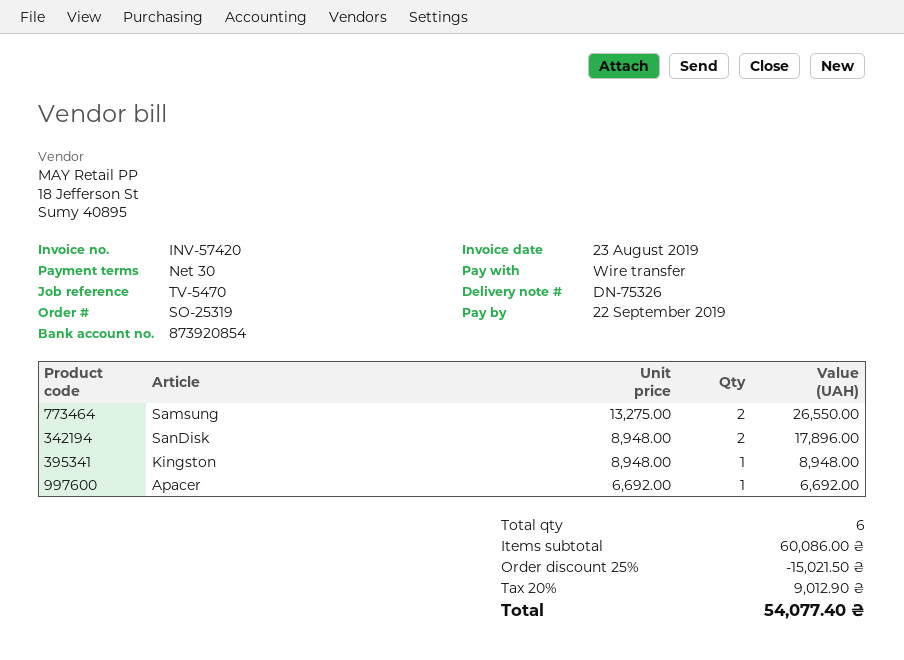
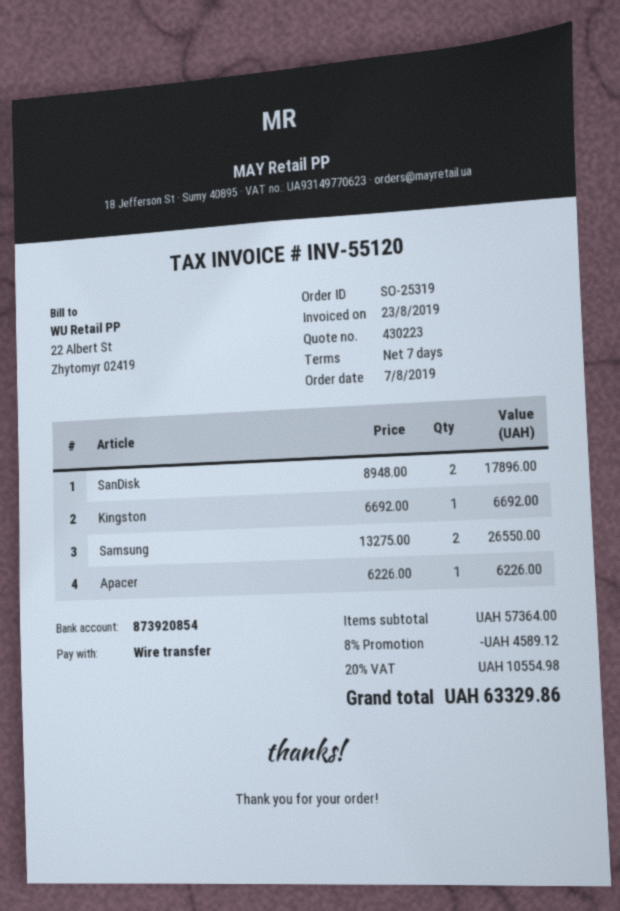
invoice number: INV-57420 -> INV-55120
payment terms: 30 days -> 7 days
Kingston: 1 x 8948.00 = 8948.00 -> 1 x 6692.00 = 6692.00
Apacer: 1 x 6692.00 = 6692.00 -> 1 x 6226.00 = 6226.00
subtotal: 60086.00 -> 57364.00
discount: 25% = 15021.50 -> 8% = 4589.12
tax: 20% = 9012.90 -> 20% = 10554.98
total: 54077.40 -> 63329.86

